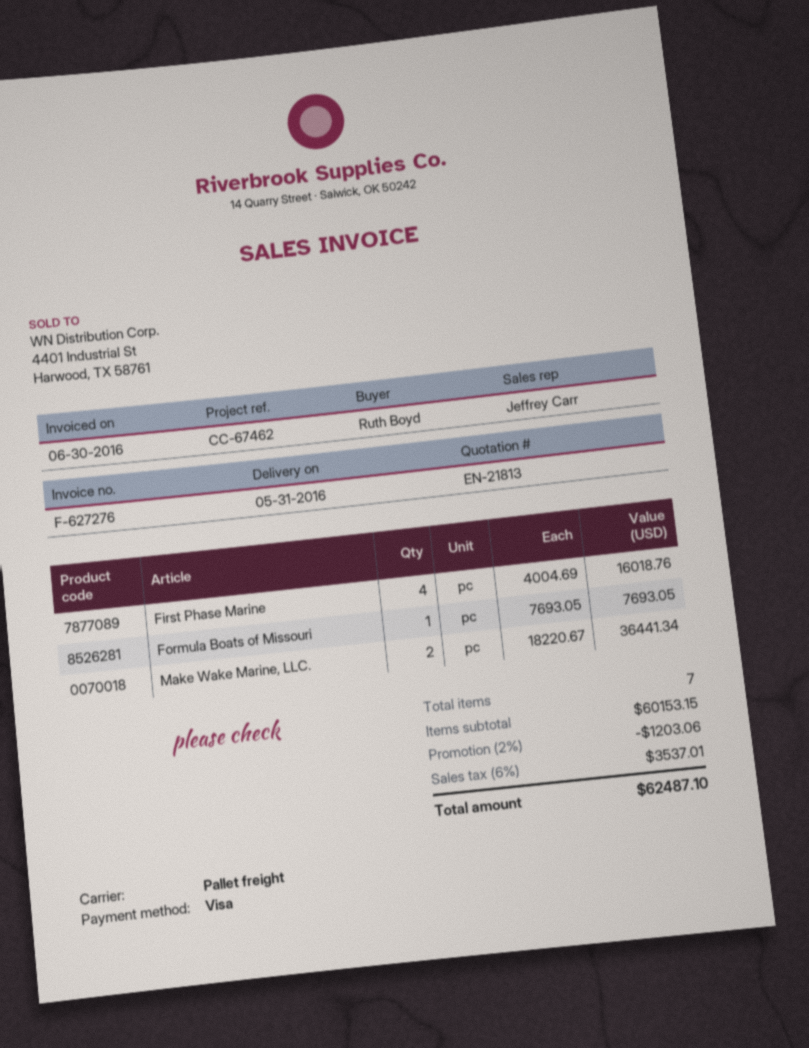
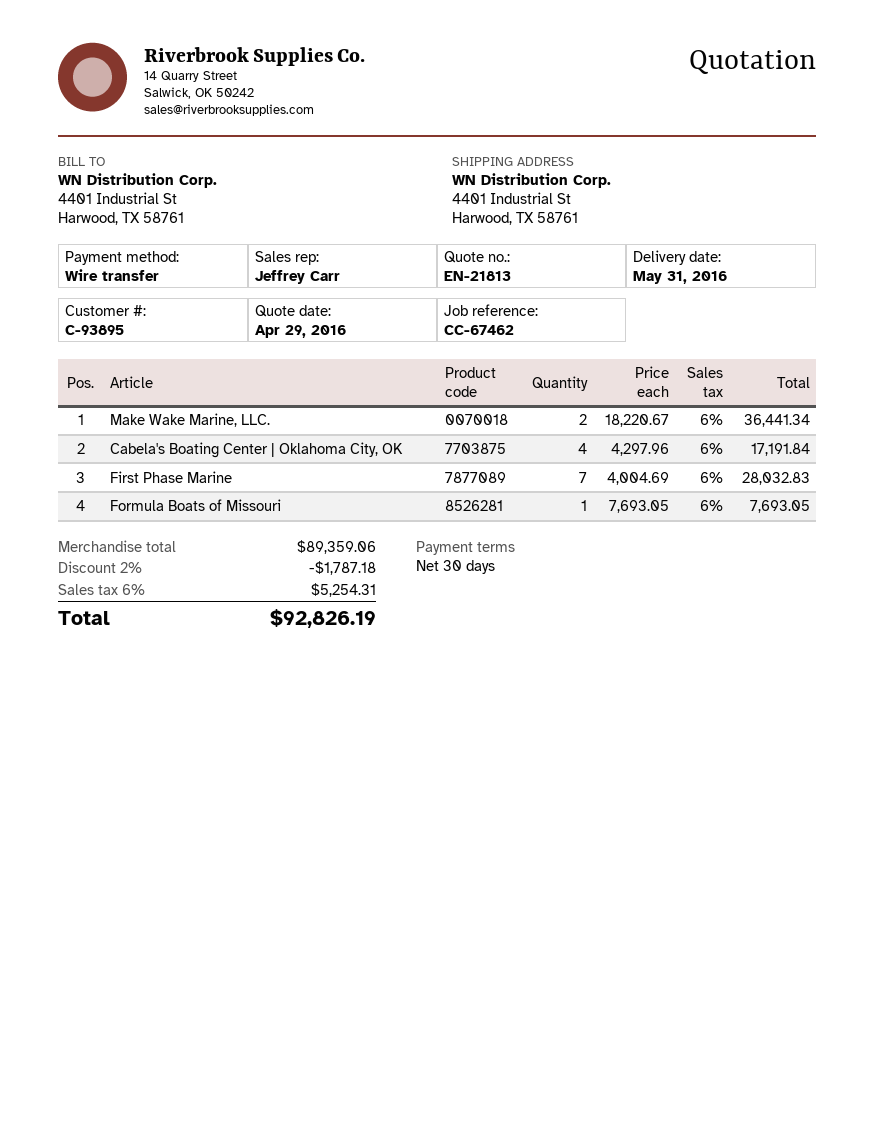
payment method: Visa -> bank transfer
First Phase Marine: 4 x 4004.69 = 16018.76 -> 7 x 4004.69 = 28032.83
Cabela's Boating Center | Oklahoma City, OK: none -> 4 x 4297.96 = 17191.84
subtotal: 60153.15 -> 89359.06
discount: 2% = 1203.06 -> 2% = 1787.18
tax: 6% = 3537.01 -> 6% = 5254.31
total: 62487.10 -> 92826.19

